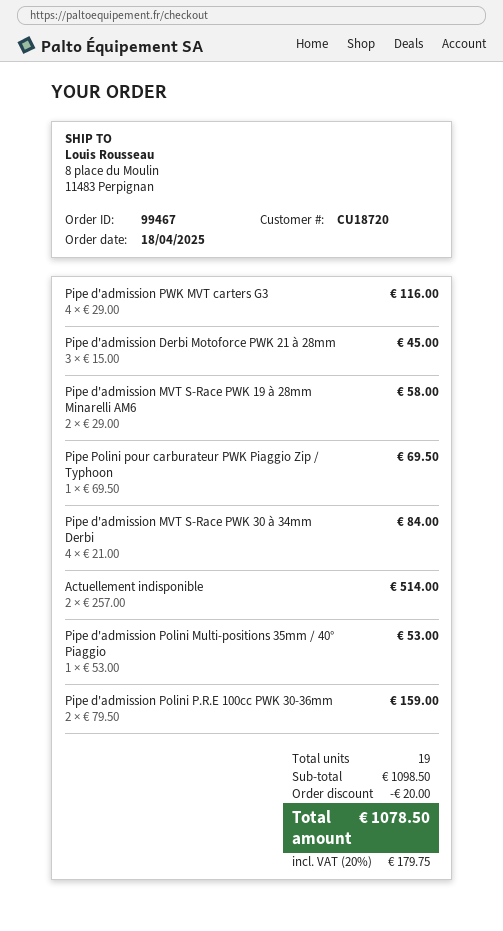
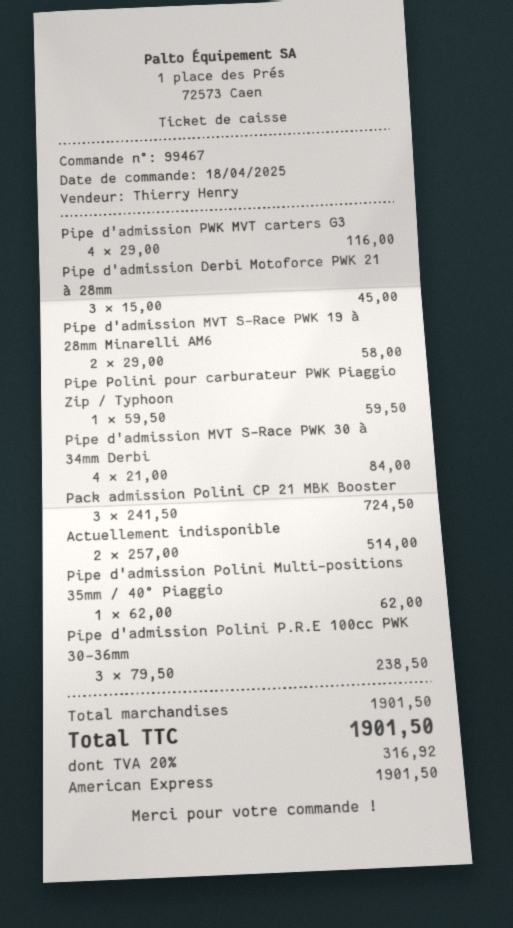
Pipe Polini pour carburateur PWK Piaggio Zip / Typhoon: 1 x 69.50 = 69.50 -> 1 x 59.50 = 59.50
Pipe d'admission Polini Multi-positions 35mm / 40° Piaggio: 1 x 53.00 = 53.00 -> 1 x 62.00 = 62.00
Pipe d'admission Polini P.R.E 100cc PWK 30-36mm: 2 x 79.50 = 159.00 -> 3 x 79.50 = 238.50
Pack admission Polini CP 21 MBK Booster: none -> 3 x 241.50 = 724.50
subtotal: 1098.50 -> 1901.50
discount: 20.00 -> none
tax: 20% = 179.75 -> 20% = 316.92
total: 1078.50 -> 1901.50

